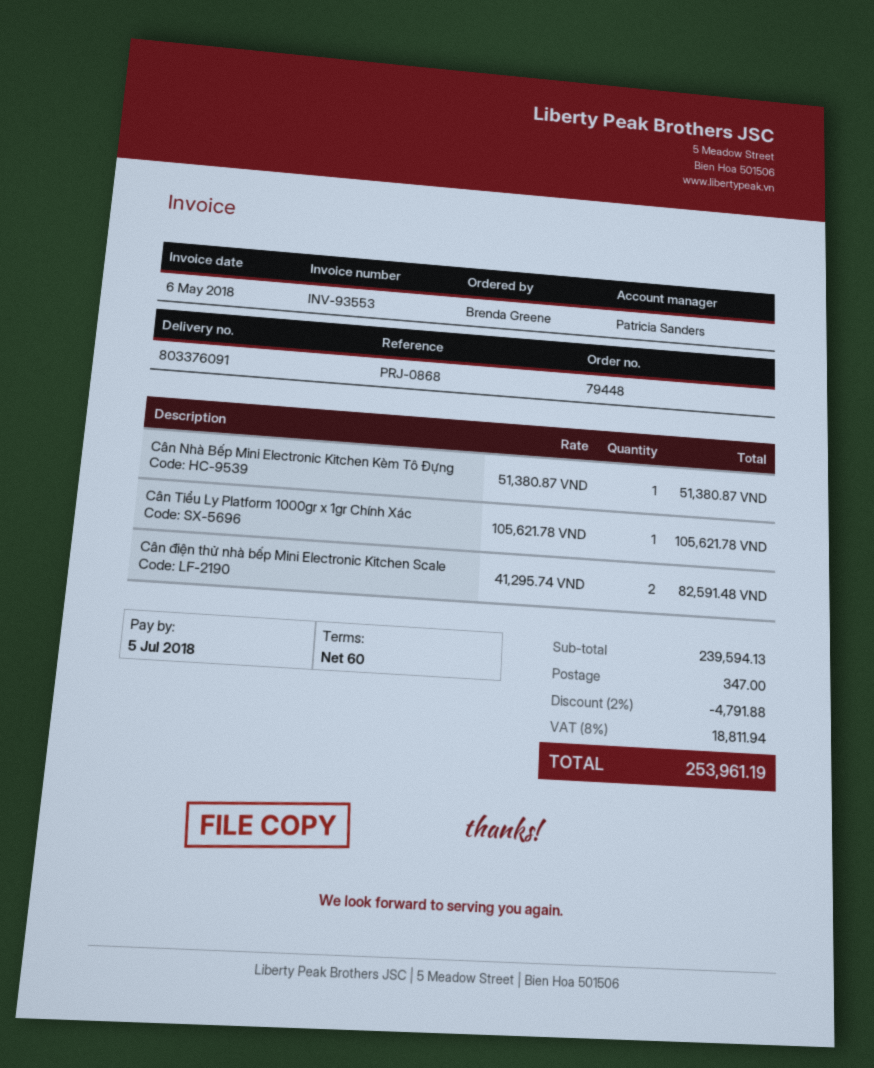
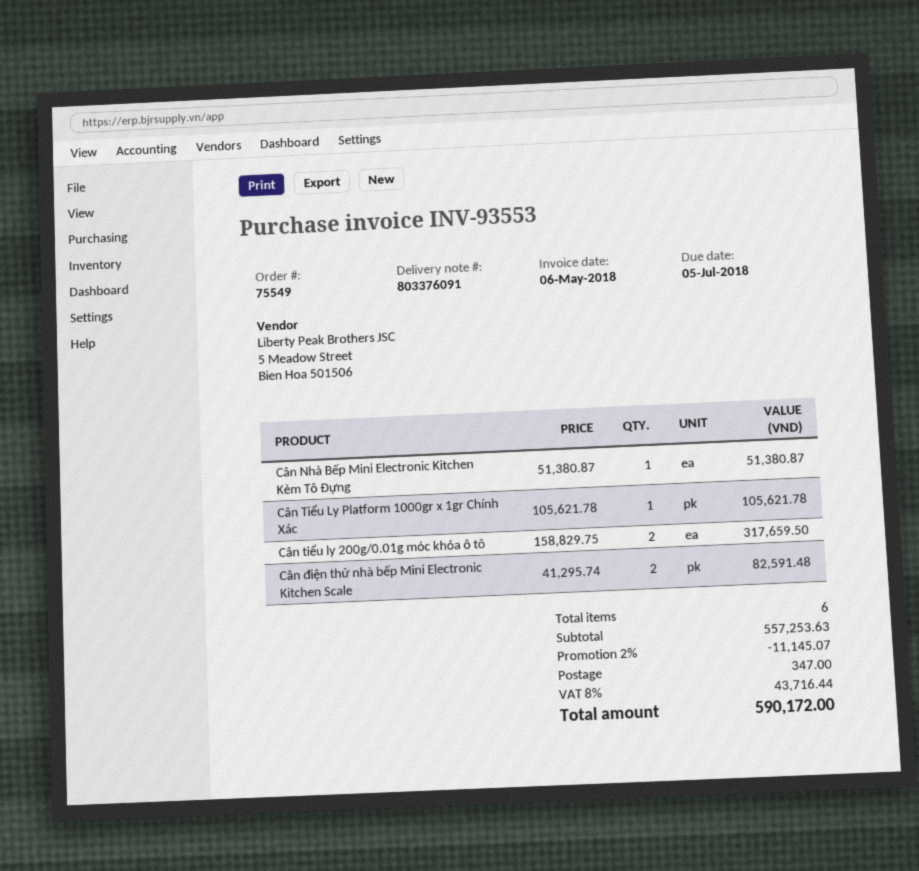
order number: 79448 -> 75549
Cân tiểu ly 200g/0.01g móc khóa ô tô: none -> 2 x 158829.75 = 317659.50
subtotal: 239594.13 -> 557253.63
discount: 2% = 4791.88 -> 2% = 11145.07
tax: 8% = 18811.94 -> 8% = 43716.44
total: 253961.19 -> 590172.00

